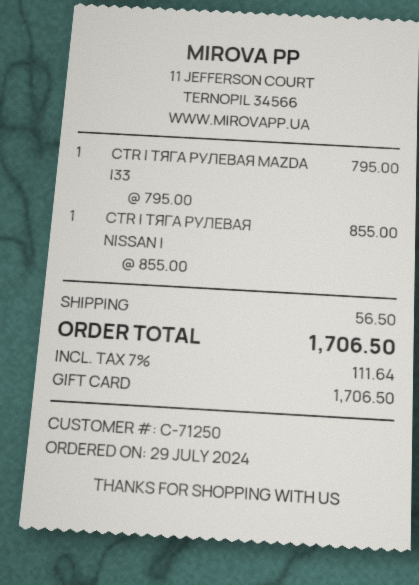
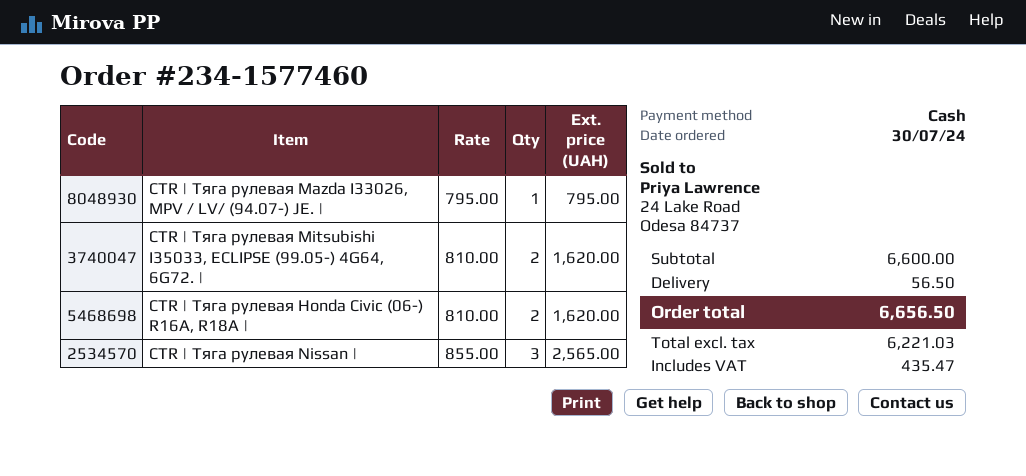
order date: 2024-07-29 -> 2024-07-30
payment method: gift card -> cash
CTR | ТЯГА РУЛЕВАЯ NISSAN |: 1 x 855.00 = 855.00 -> 3 x 855.00 = 2565.00
CTR | Тяга рулевая Mitsubishi I35033, ECLIPSE (99.05-) 4G64, 6G72. |: none -> 2 x 810.00 = 1620.00
CTR | Тяга рулевая Honda Civic (06-) R16A, R18A |: none -> 2 x 810.00 = 1620.00
tax: 111.64 -> 435.47
total: 1706.50 -> 6656.50

